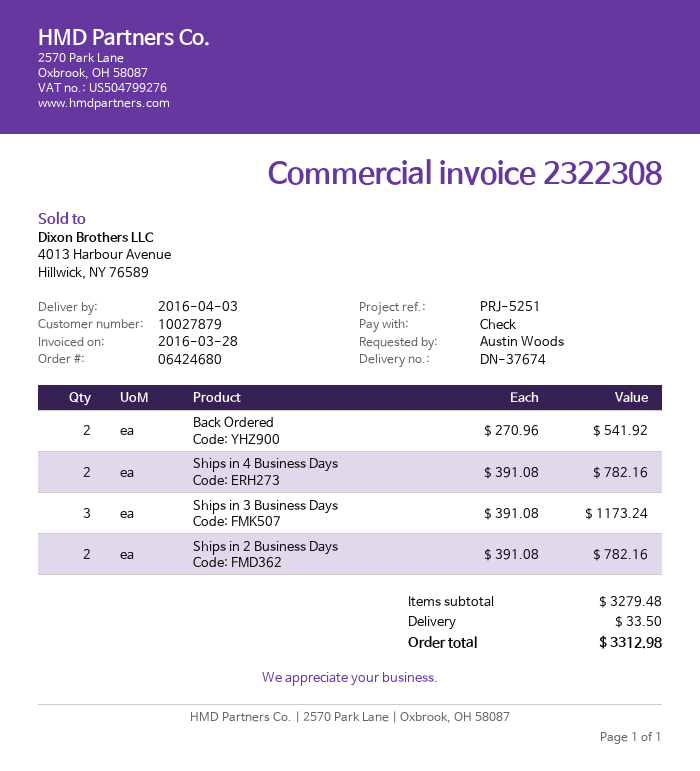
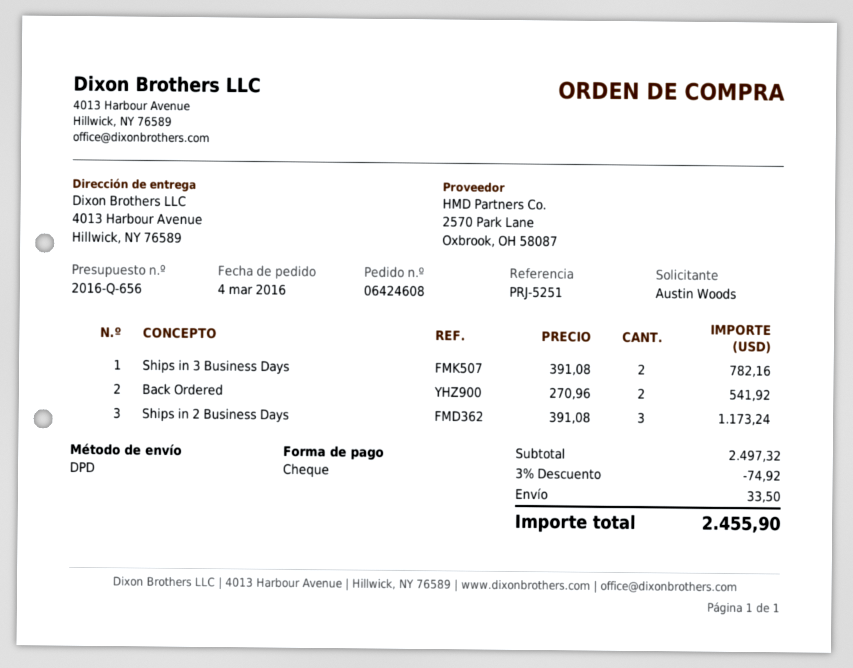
order number: 06424680 -> 06424608
Ships in 4 Business Days: 2 x 391.08 = 782.16 -> none
Ships in 3 Business Days: 3 x 391.08 = 1173.24 -> 2 x 391.08 = 782.16
Ships in 2 Business Days: 2 x 391.08 = 782.16 -> 3 x 391.08 = 1173.24
subtotal: 3279.48 -> 2497.32
discount: none -> 3% = 74.92
total: 3312.98 -> 2455.90

